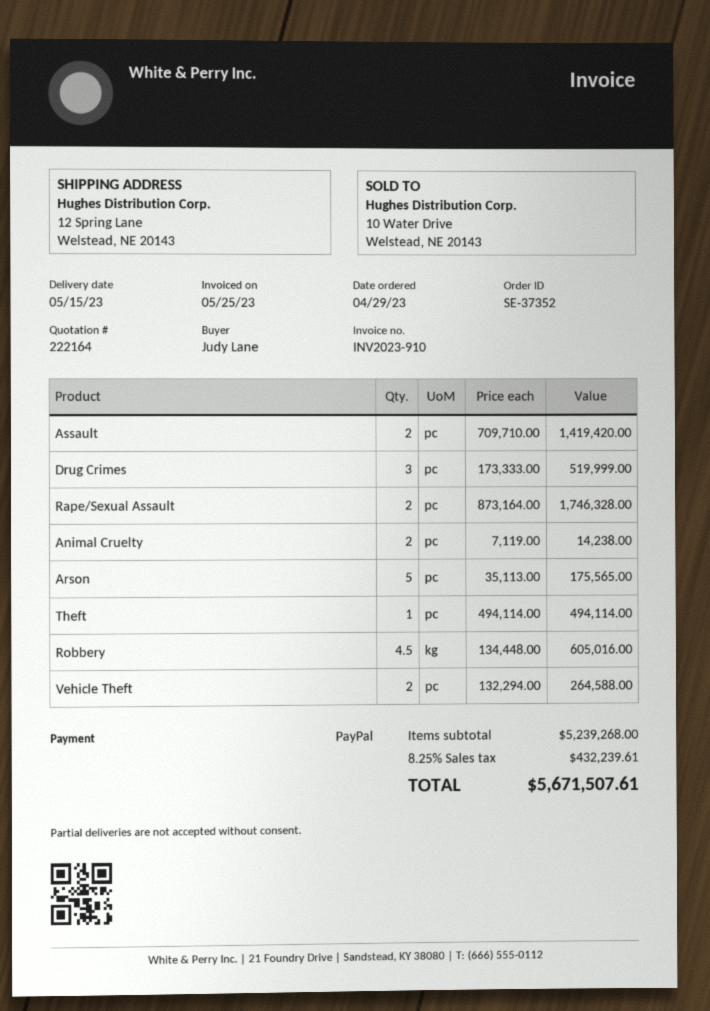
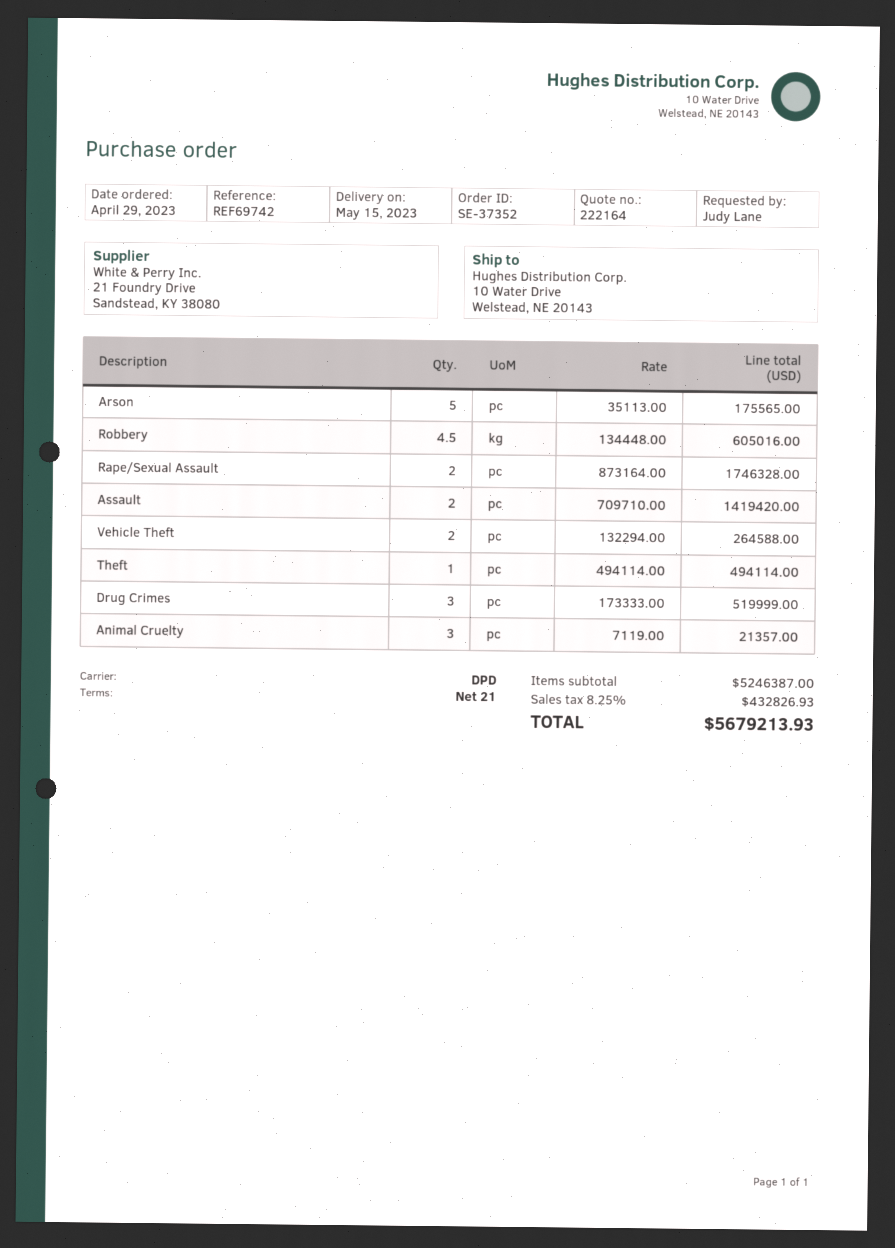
ship to: 12 Spring Lane, Welstead, NE 20143 -> 10 Water Drive, Welstead, NE 20143
Animal Cruelty: 2 x 7119.00 = 14238.00 -> 3 x 7119.00 = 21357.00
subtotal: 5239268.00 -> 5246387.00
tax: 8.25% = 432239.61 -> 8.25% = 432826.93
total: 5671507.61 -> 5679213.93

